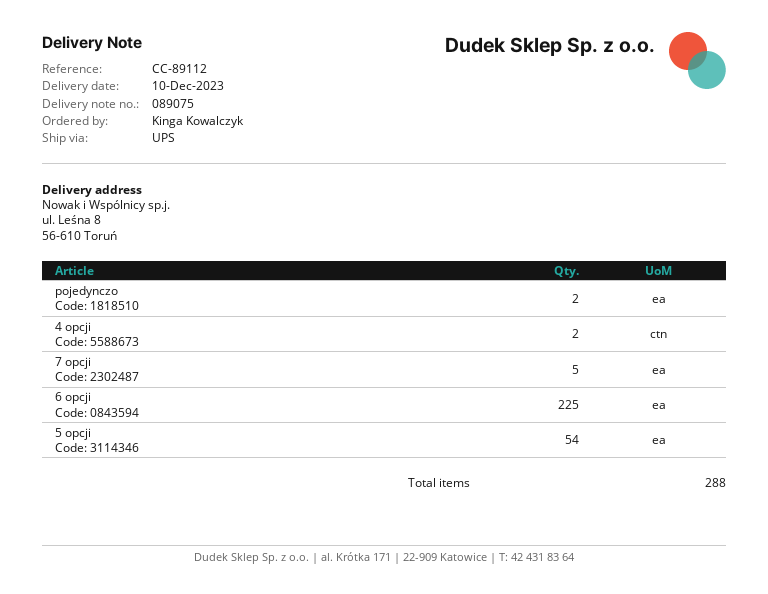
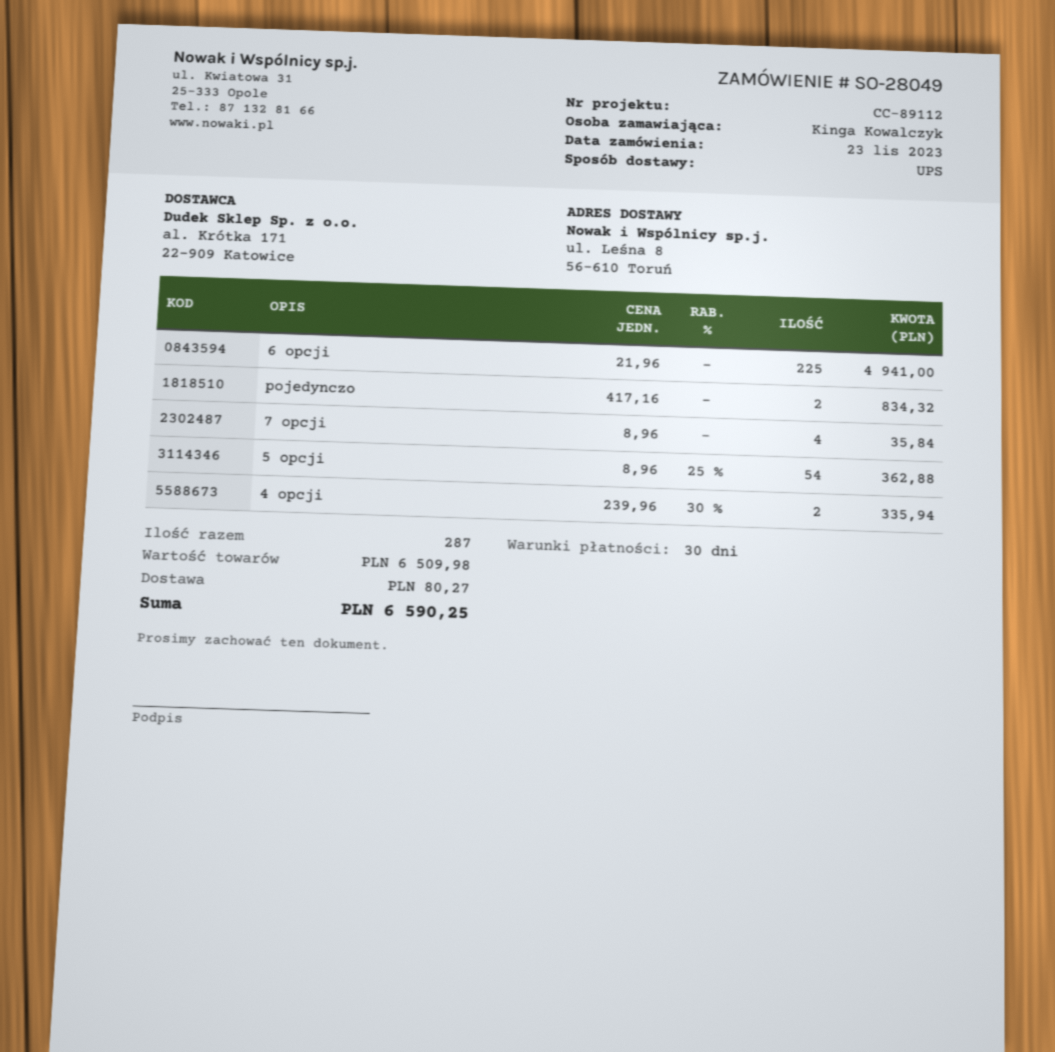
7 opcji: 5 -> 4
total quantity: 288 -> 287

